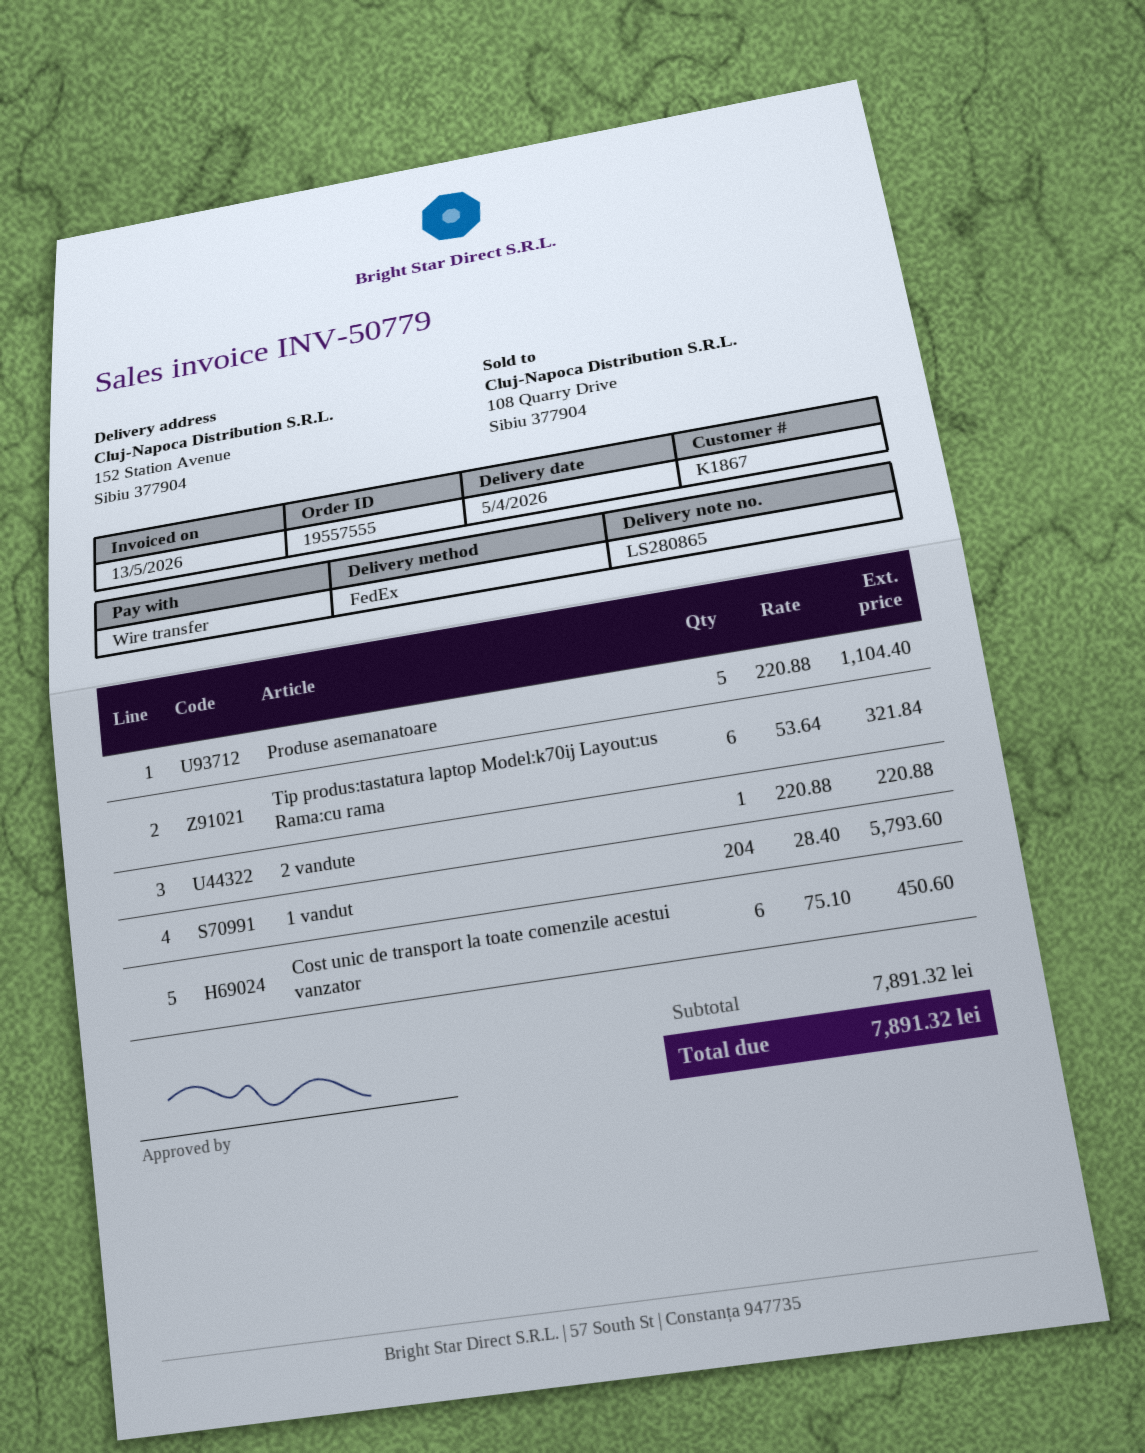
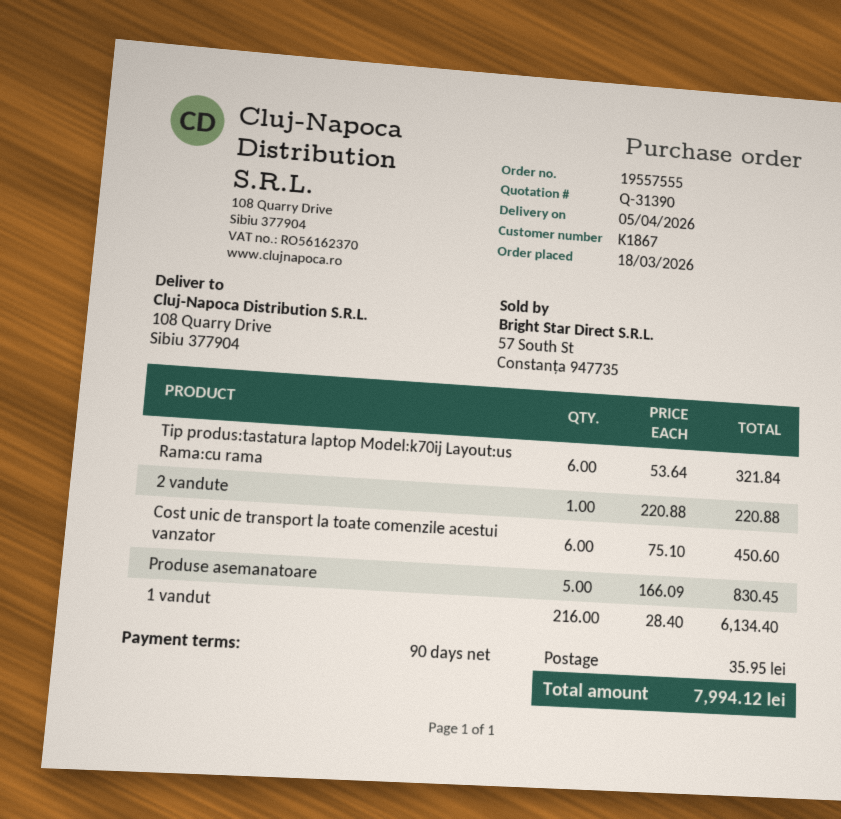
ship to: 152 Station Avenue, Sibiu 377904 -> 108 Quarry Drive, Sibiu 377904
Produse asemanatoare: 5 x 220.88 = 1104.40 -> 5 x 166.09 = 830.45
1 vandut: 204 x 28.40 = 5793.60 -> 216 x 28.40 = 6134.40
shipping: none -> 35.95
total: 7891.32 -> 7994.12

